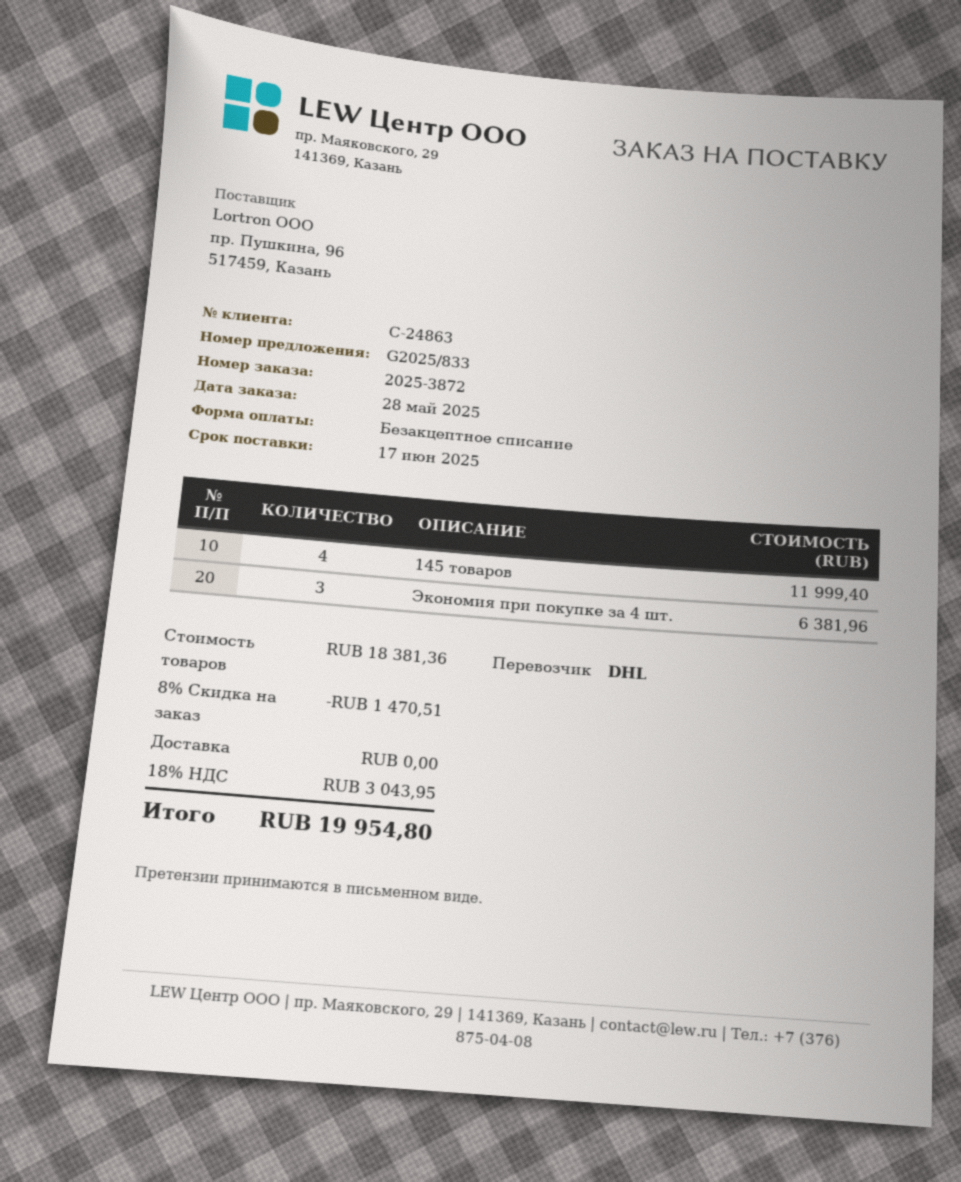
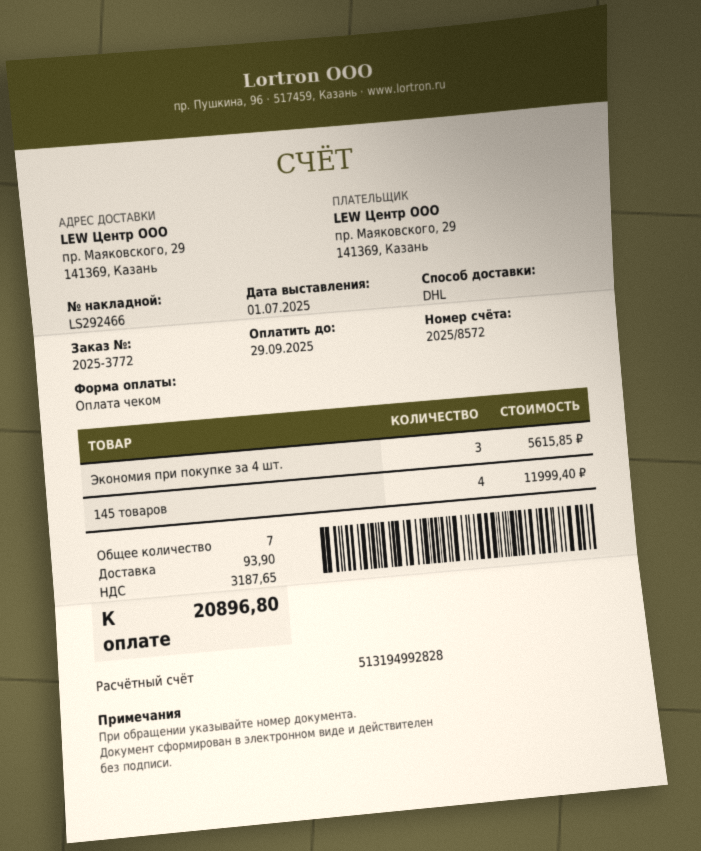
order number: 2025-3872 -> 2025-3772
payment method: direct debit -> cheque
Экономия при покупке за 4 шт.: 3 for 6381.96 -> 3 for 5615.85
discount: 8% = 1470.51 -> none
shipping: 0.00 -> 93.90
tax: 3043.95 -> 3187.65
total: 19954.80 -> 20896.80

